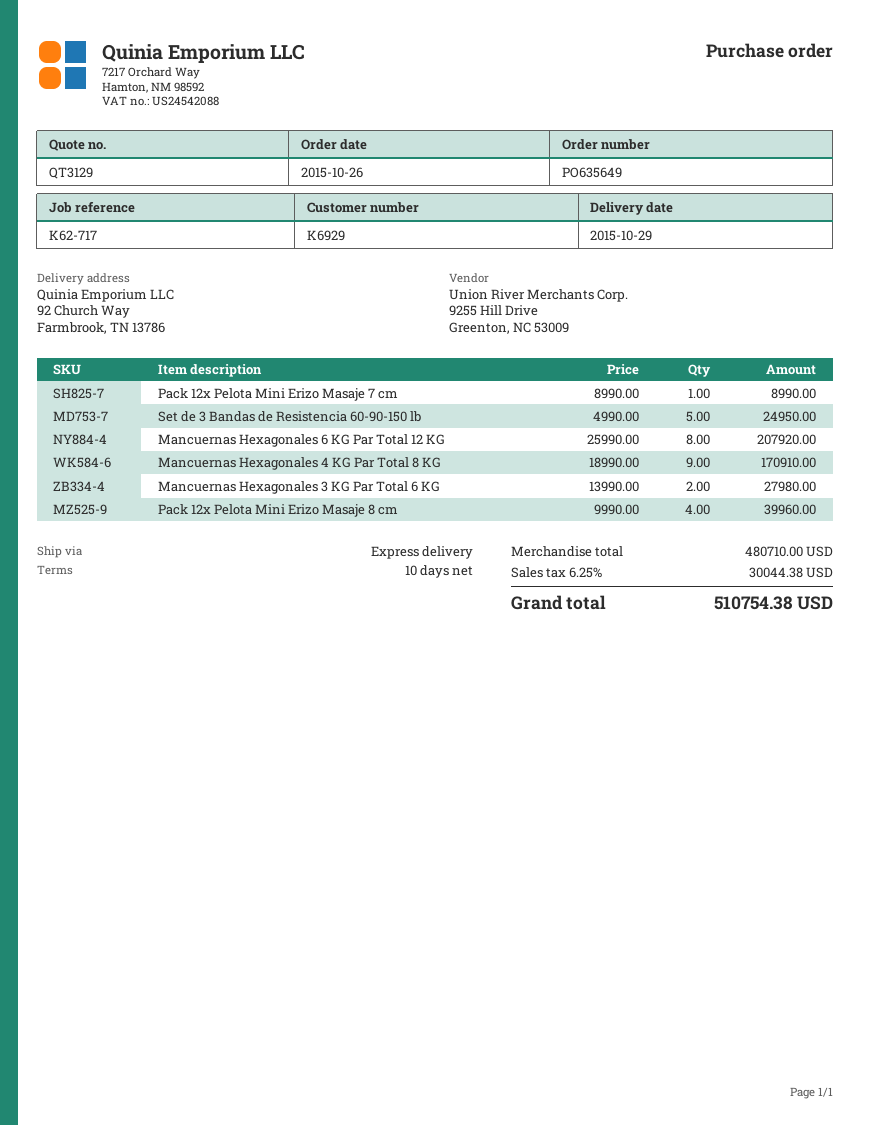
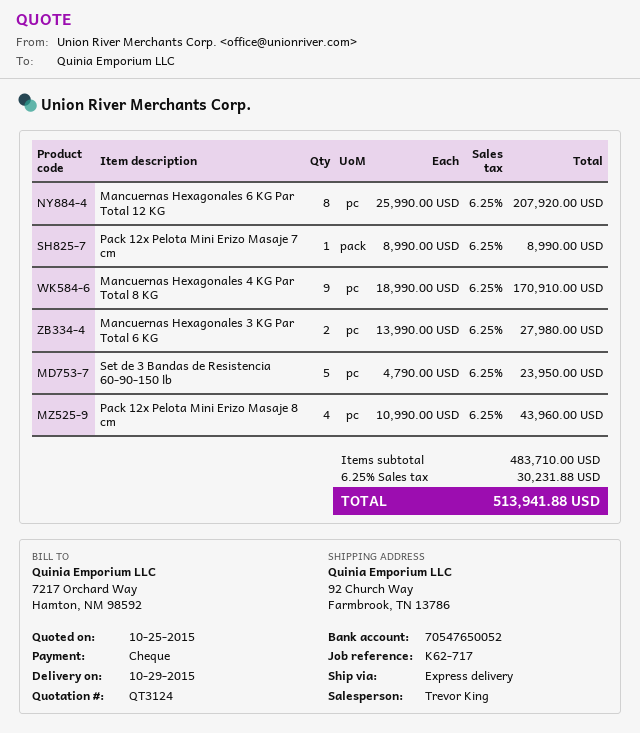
quote number: QT3129 -> QT3124
Set de 3 Bandas de Resistencia 60-90-150 lb: 5 x 4990.00 = 24950.00 -> 5 x 4790.00 = 23950.00
Pack 12x Pelota Mini Erizo Masaje 8 cm: 4 x 9990.00 = 39960.00 -> 4 x 10990.00 = 43960.00
subtotal: 480710.00 -> 483710.00
tax: 6.25% = 30044.38 -> 6.25% = 30231.88
total: 510754.38 -> 513941.88

